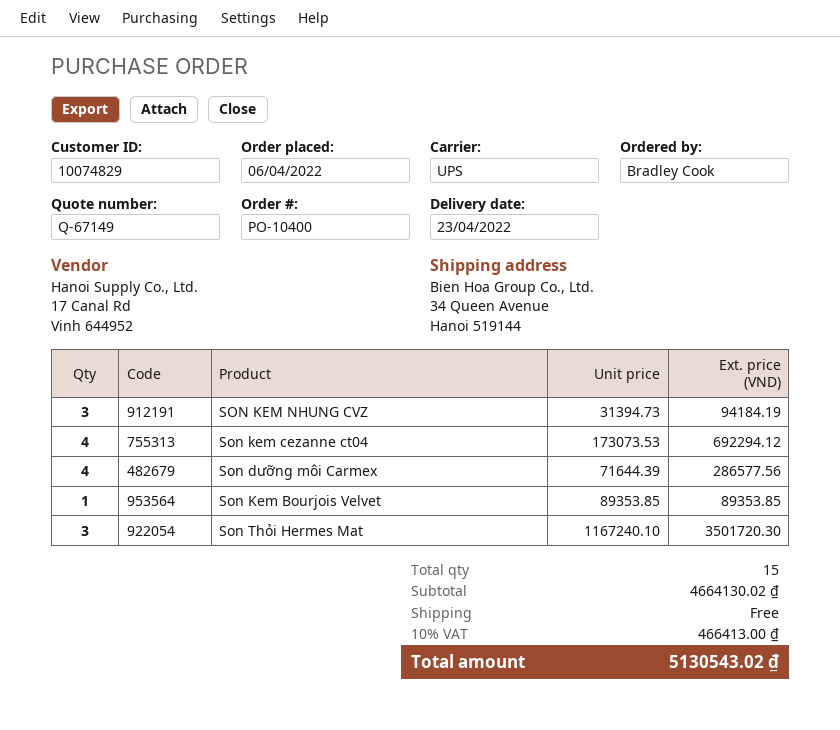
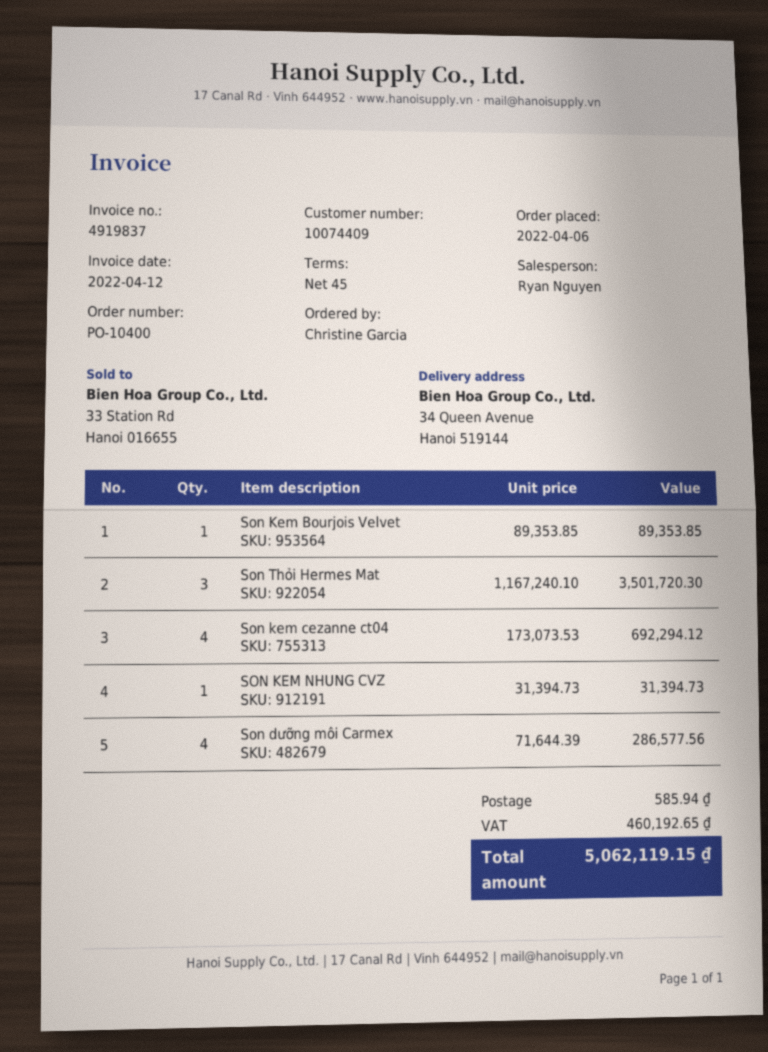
customer number: 10074829 -> 10074409
ordered by: Bradley Cook -> Christine Garcia
SON KEM NHUNG CVZ: 3 x 31394.73 = 94184.19 -> 1 x 31394.73 = 31394.73
shipping: 0.00 -> 585.94
tax: 466413.00 -> 460192.65
total: 5130543.02 -> 5062119.15

